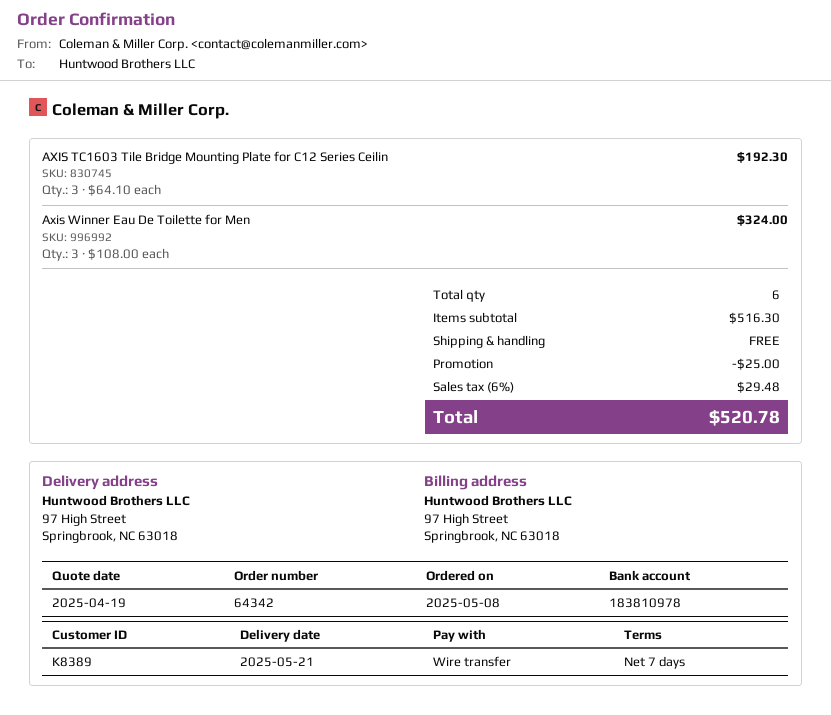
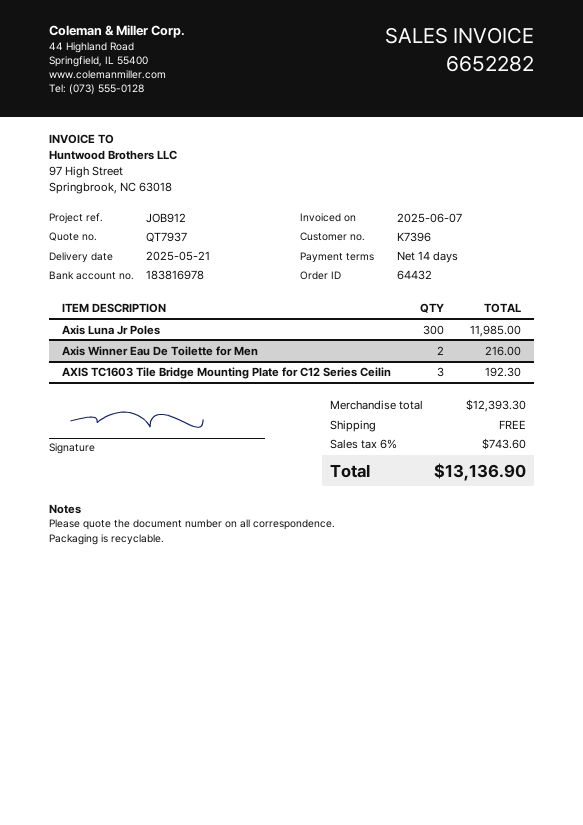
order number: 64342 -> 64432
payment terms: 7 days -> 14 days
customer number: K8389 -> K7396
bank account: 183810978 -> 183816978
Axis Winner Eau De Toilette for Men: 3 for 324.00 -> 2 for 216.00
Axis Luna Jr Poles: none -> 300 for 11985.00
subtotal: 516.30 -> 12393.30
discount: 25.00 -> none
tax: 6% = 29.48 -> 6% = 743.60
total: 520.78 -> 13136.90

